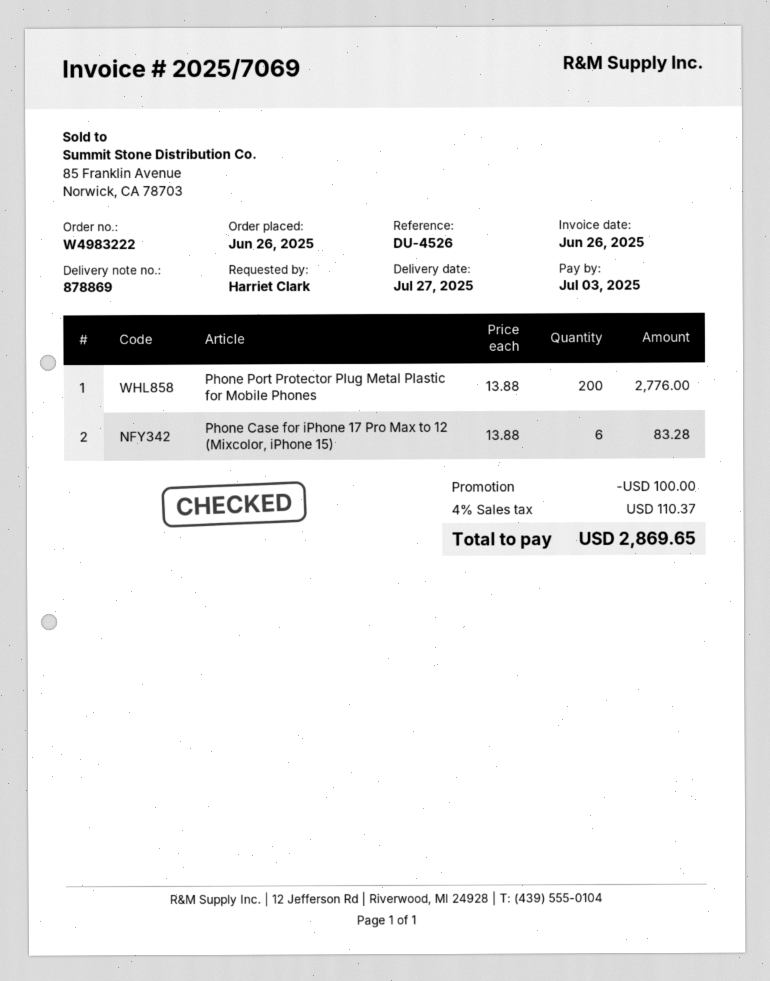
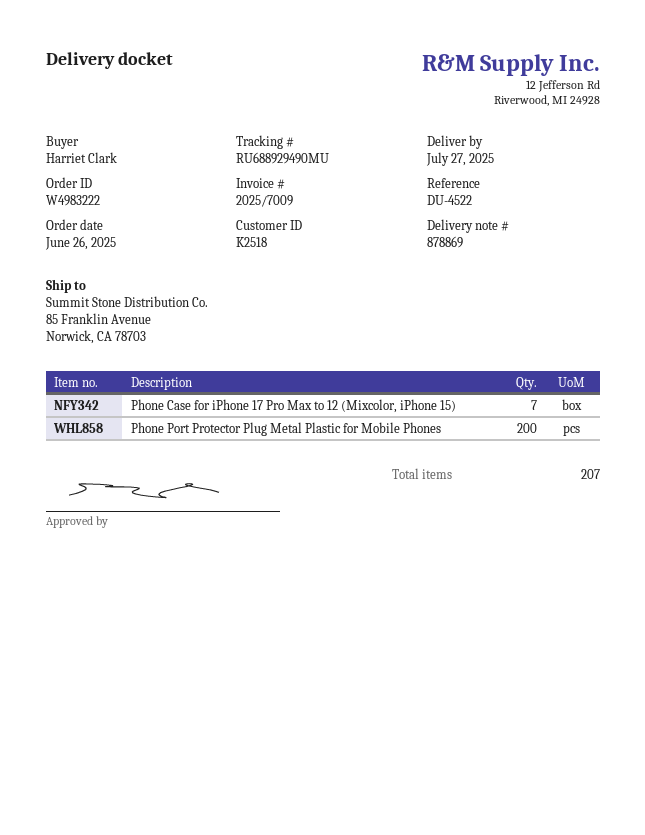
invoice number: 2025/7069 -> 2025/7009
reference: DU-4526 -> DU-4522
Phone Case for iPhone 17 Pro Max to 12 (Mixcolor, iPhone 15): 6 -> 7

